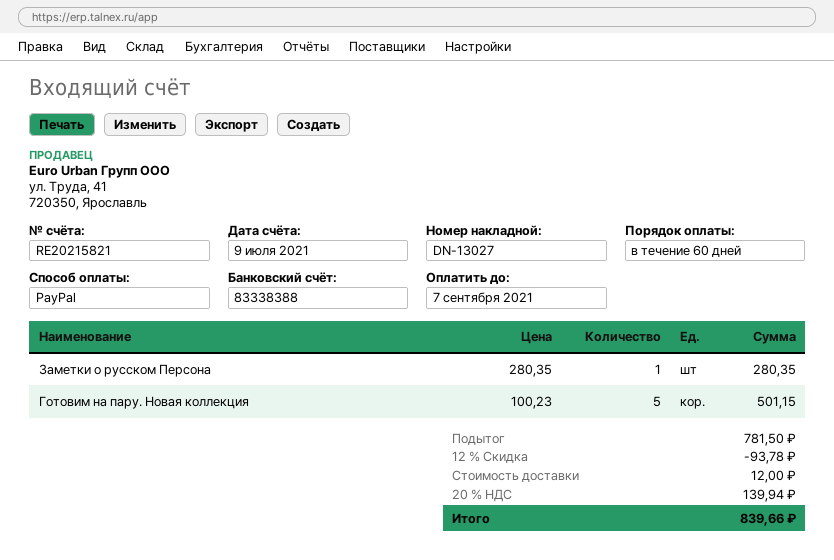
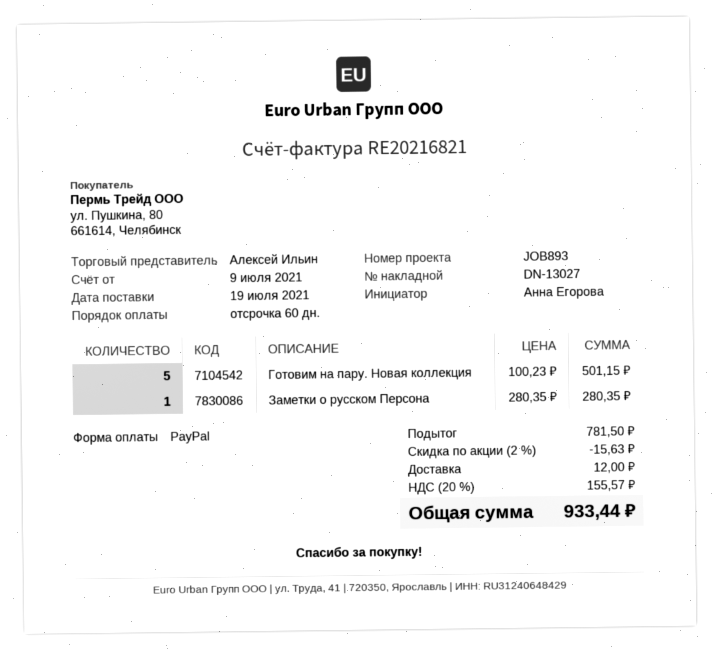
invoice number: RE20215821 -> RE20216821
discount: 12% = 93.78 -> 2% = 15.63
tax: 20% = 139.94 -> 20% = 155.57
total: 839.66 -> 933.44

